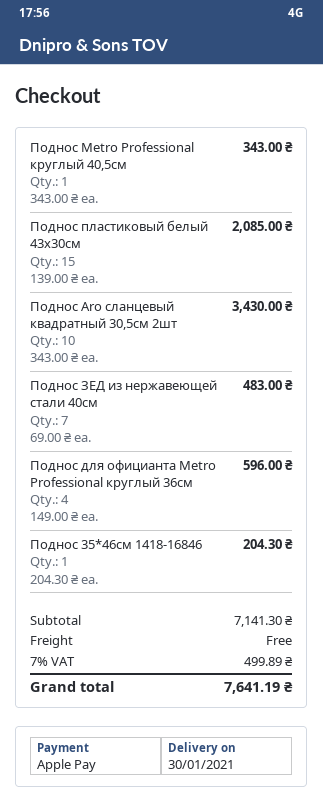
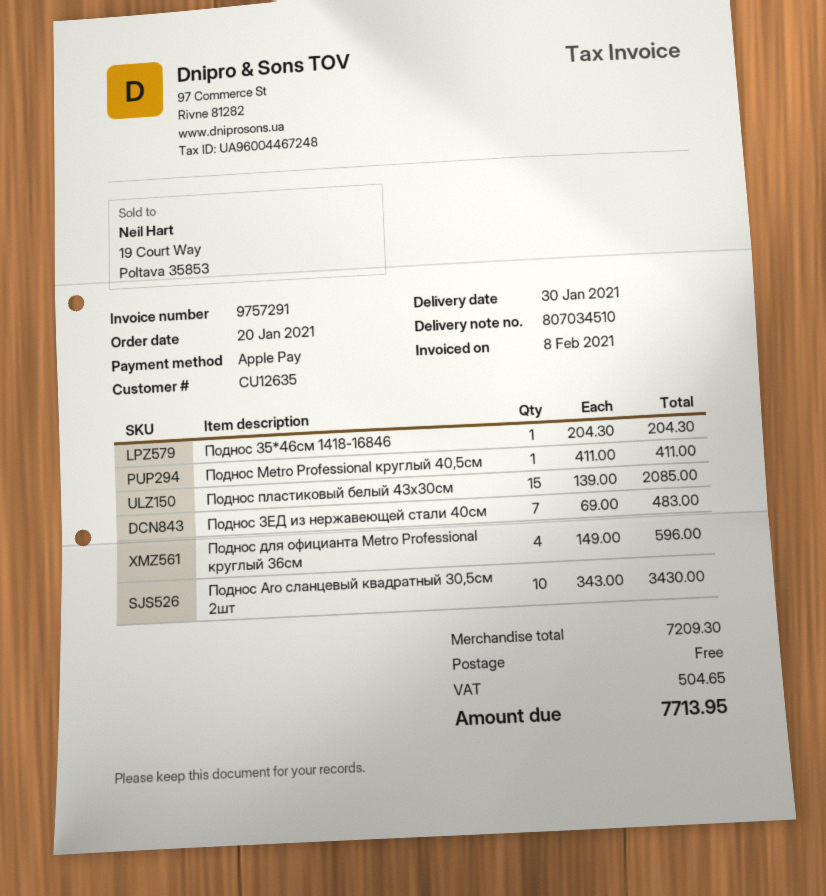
Поднос Metro Professional круглый 40,5см: 1 x 343.00 = 343.00 -> 1 x 411.00 = 411.00
subtotal: 7141.30 -> 7209.30
tax: 499.89 -> 504.65
total: 7641.19 -> 7713.95

